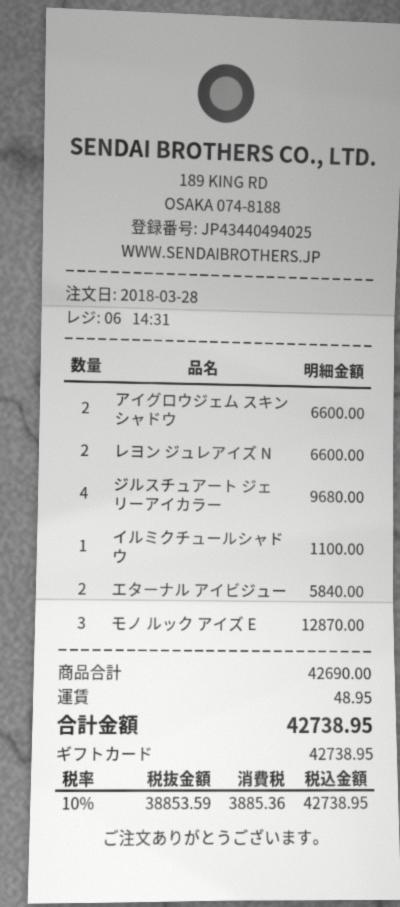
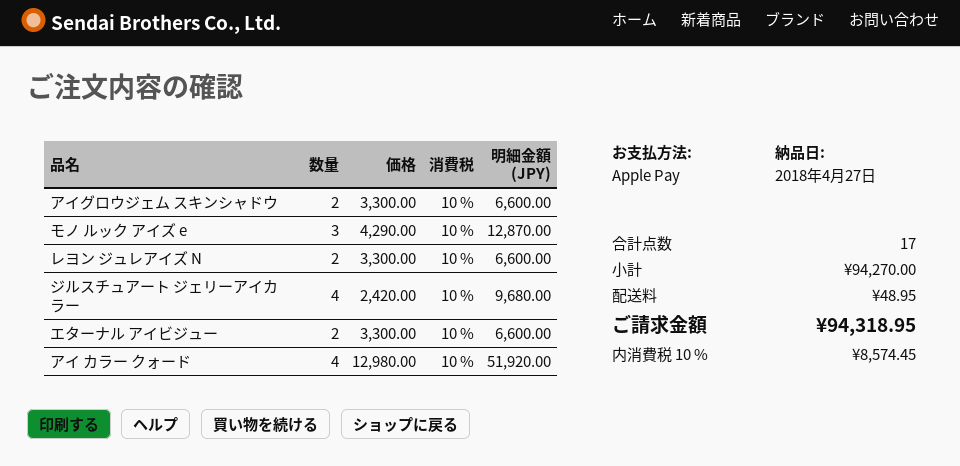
payment method: gift card -> Apple Pay
イルミクチュールシャドウ: 1 for 1100.00 -> none
エターナル アイビジュー: 2 for 5840.00 -> 2 for 6600.00
アイ カラー クォード: none -> 4 for 51920.00
subtotal: 42690.00 -> 94270.00
tax: 10% = 3885.36 -> 10% = 8574.45
total: 42738.95 -> 94318.95

